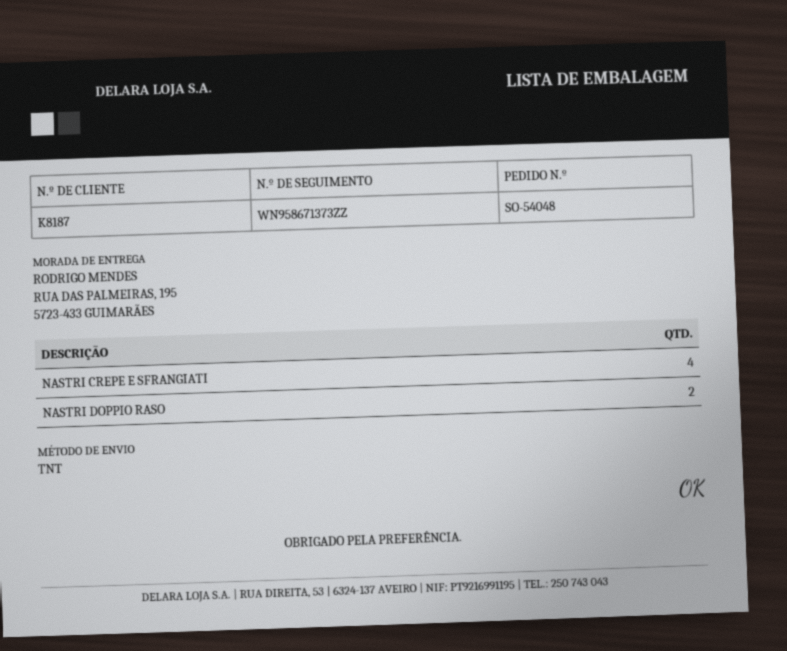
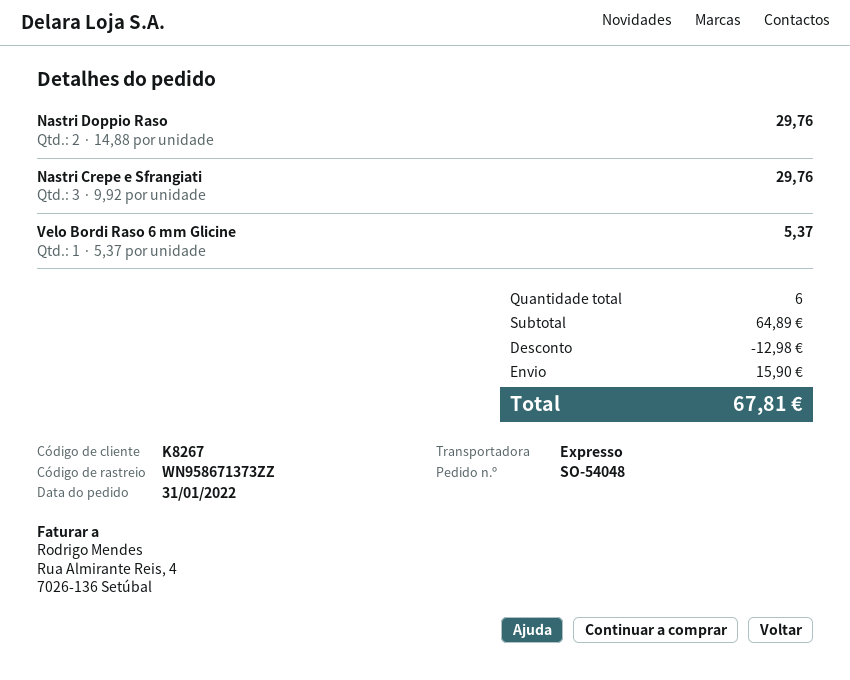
customer number: K8187 -> K8267
shipping method: TNT -> express
NASTRI CREPE E SFRANGIATI: 4 -> 3
Velo Bordi Raso 6 mm Glicine: none -> 1

